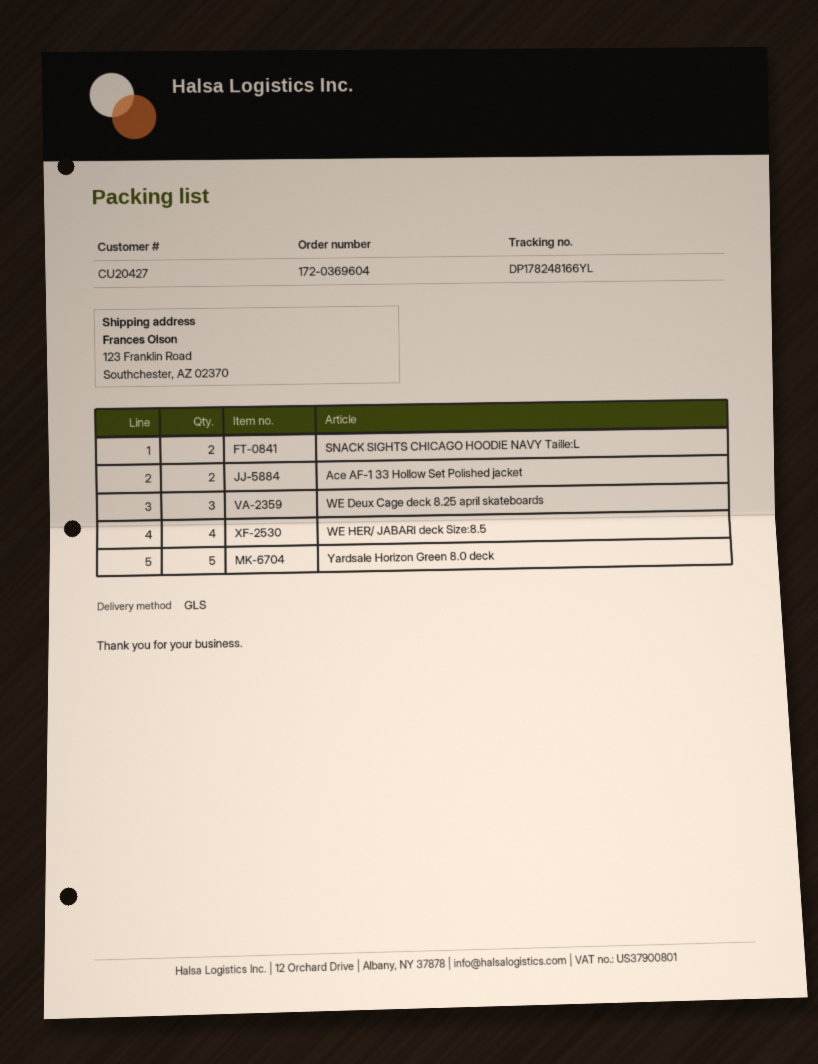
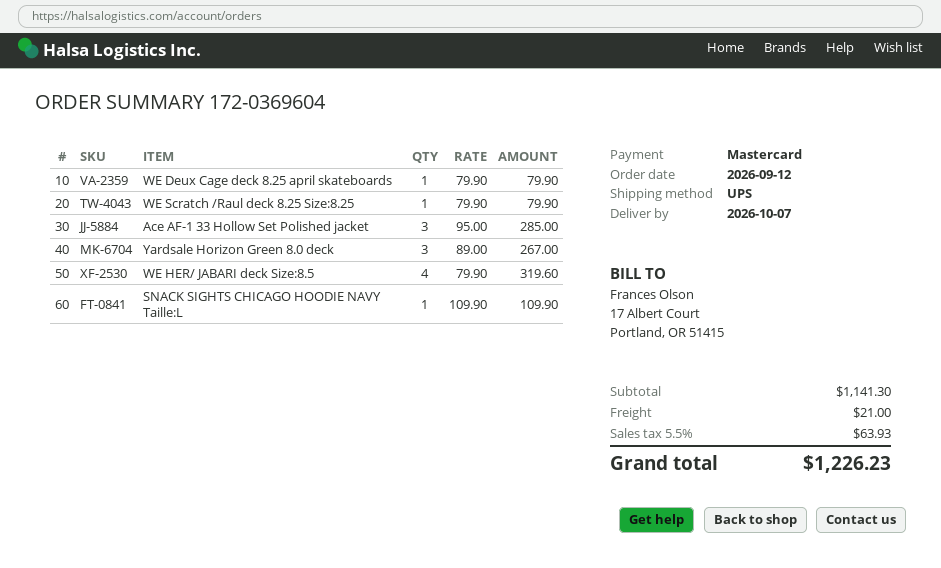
shipping method: GLS -> UPS
SNACK SIGHTS CHICAGO HOODIE NAVY Taille:L: 2 -> 1
Ace AF-1 33 Hollow Set Polished jacket: 2 -> 3
WE Deux Cage deck 8.25 april skateboards: 3 -> 1
Yardsale Horizon Green 8.0 deck: 5 -> 3
WE Scratch /Raul deck 8.25 Size:8.25: none -> 1

